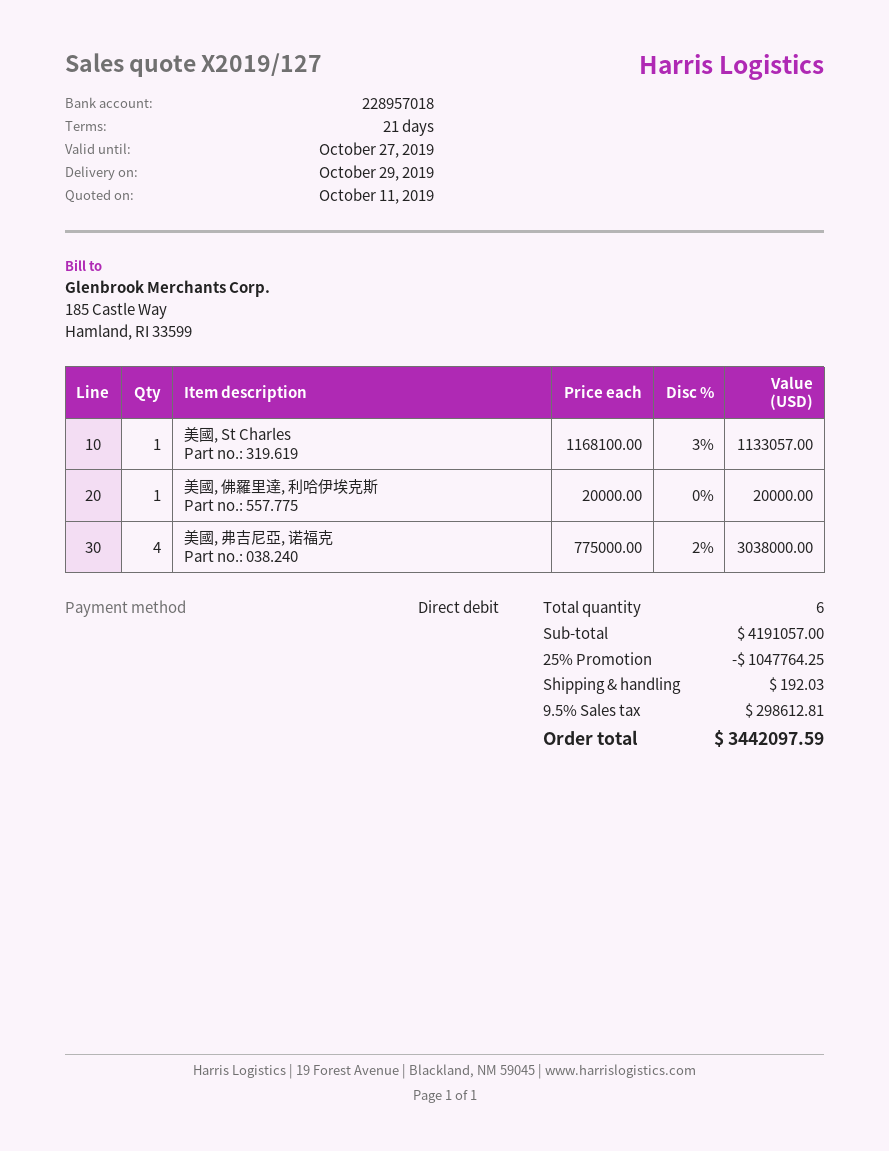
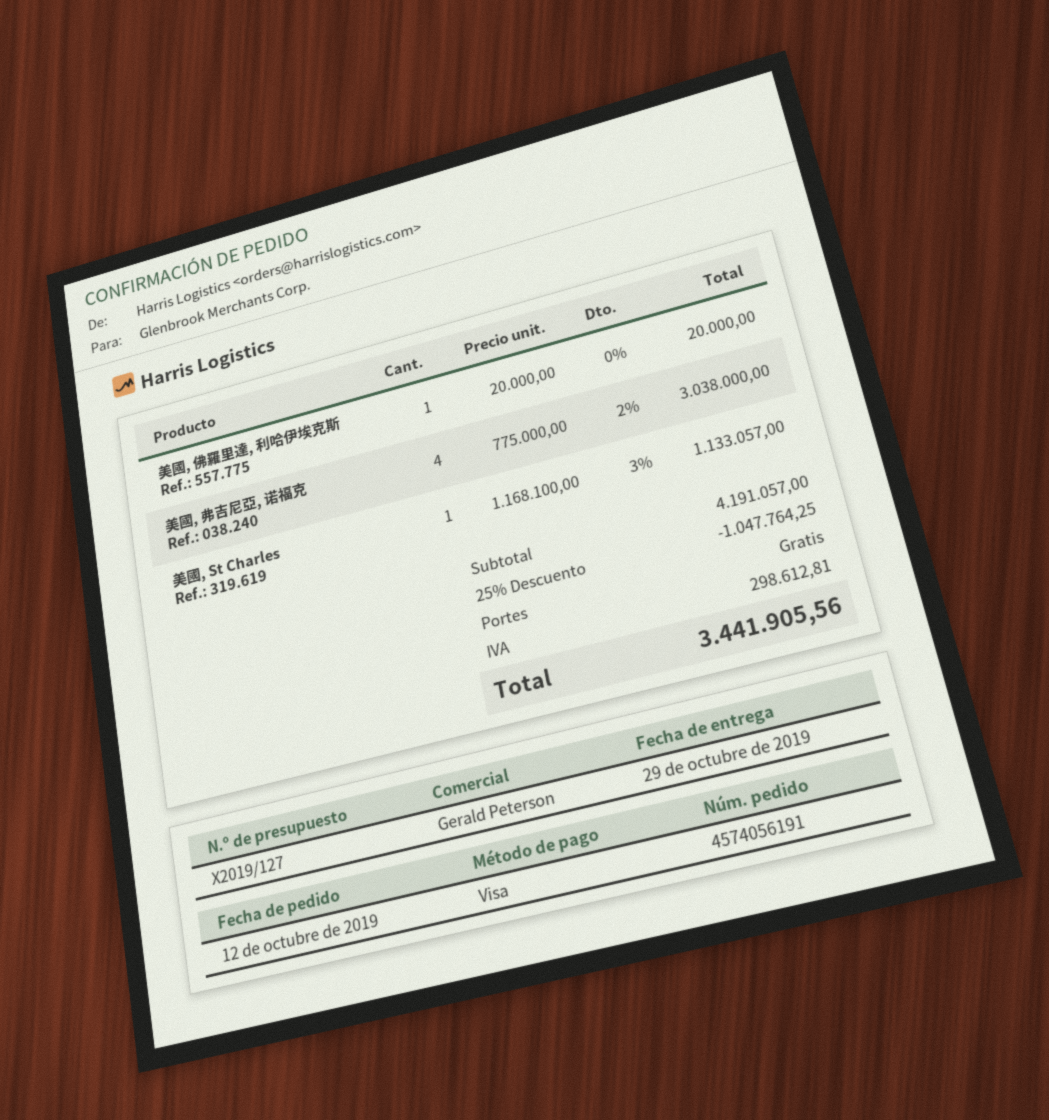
payment method: direct debit -> Visa
shipping: 192.03 -> 0.00
total: 3442097.59 -> 3441905.56

